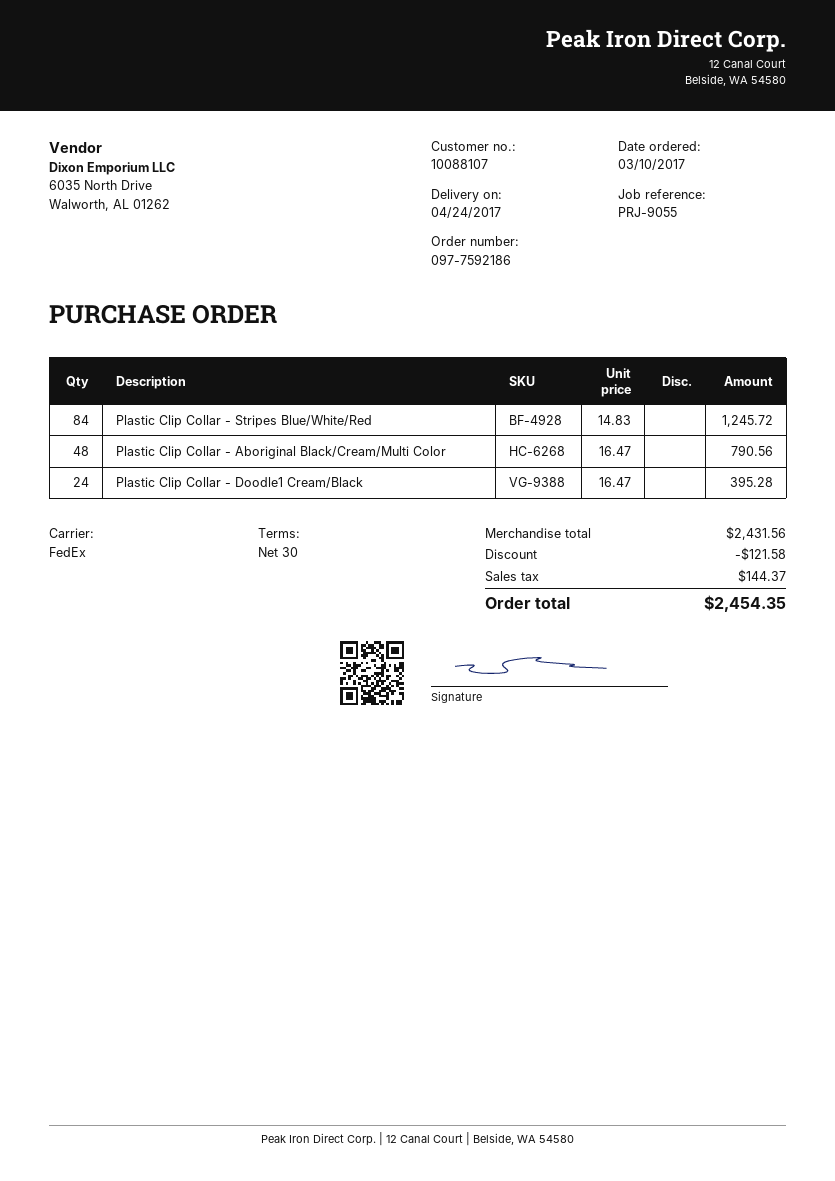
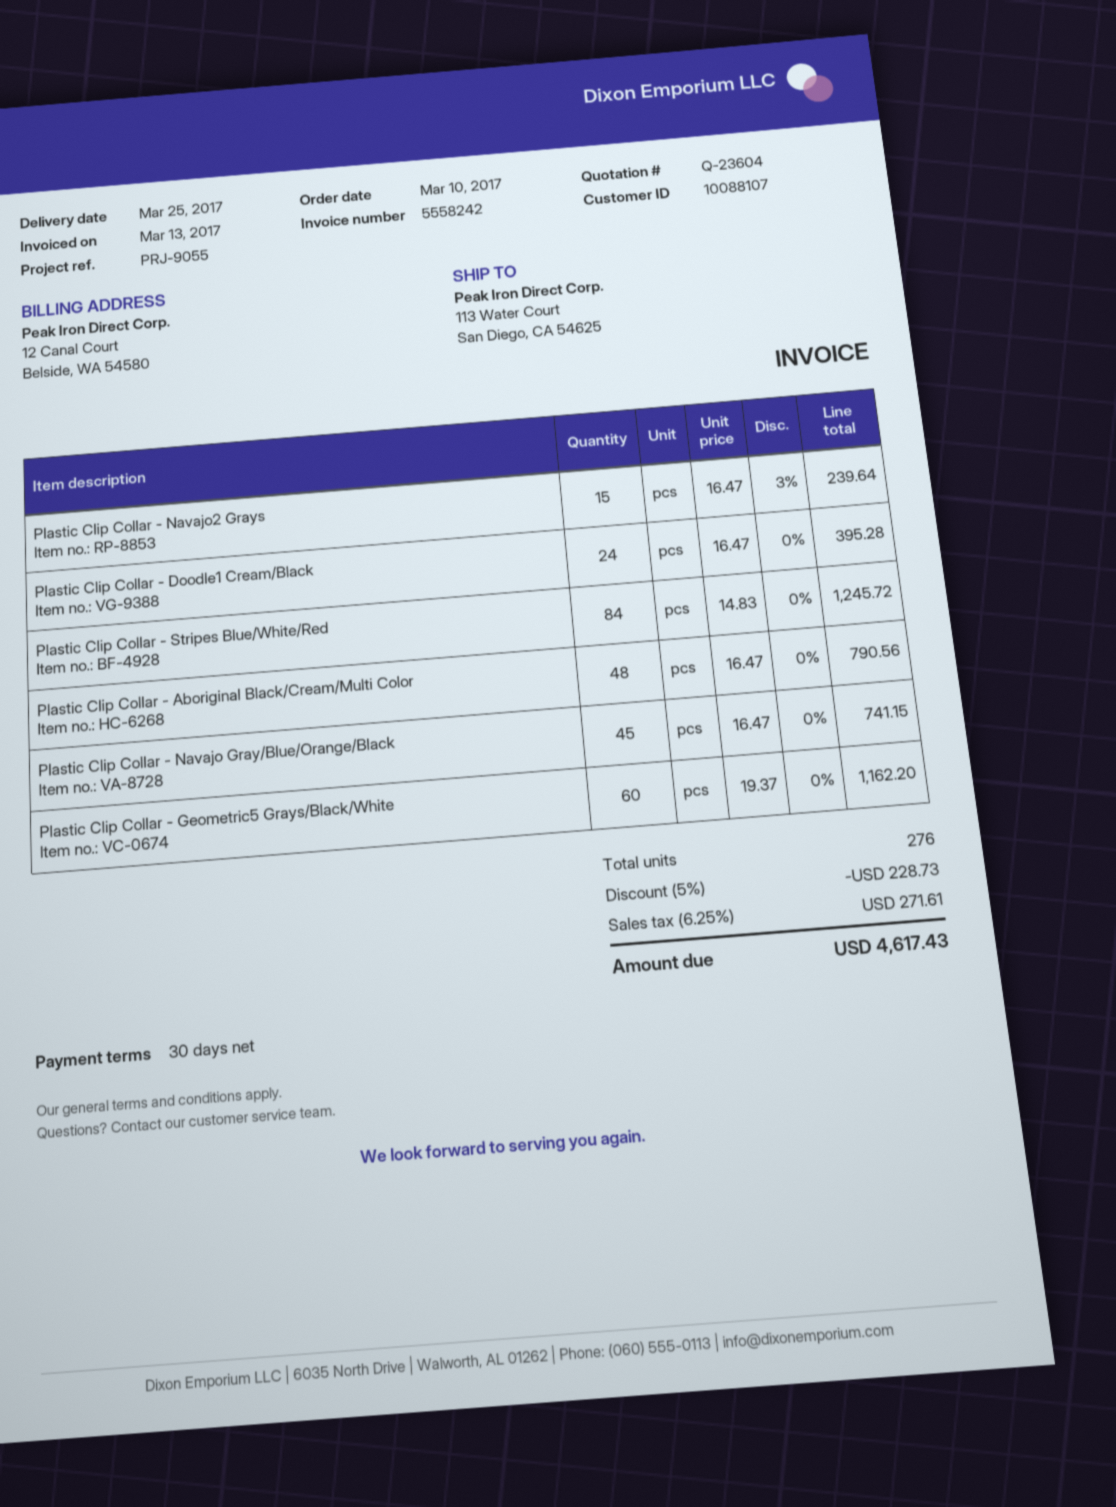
delivery date: 2017-04-24 -> 2017-03-25
Plastic Clip Collar - Navajo2 Grays: none -> 15 x 16.47 - 3% = 239.64
Plastic Clip Collar - Navajo Gray/Blue/Orange/Black: none -> 45 x 16.47 = 741.15
Plastic Clip Collar - Geometric5 Grays/Black/White: none -> 60 x 19.37 = 1162.20
discount: 121.58 -> 228.73
tax: 144.37 -> 271.61
total: 2454.35 -> 4617.43

